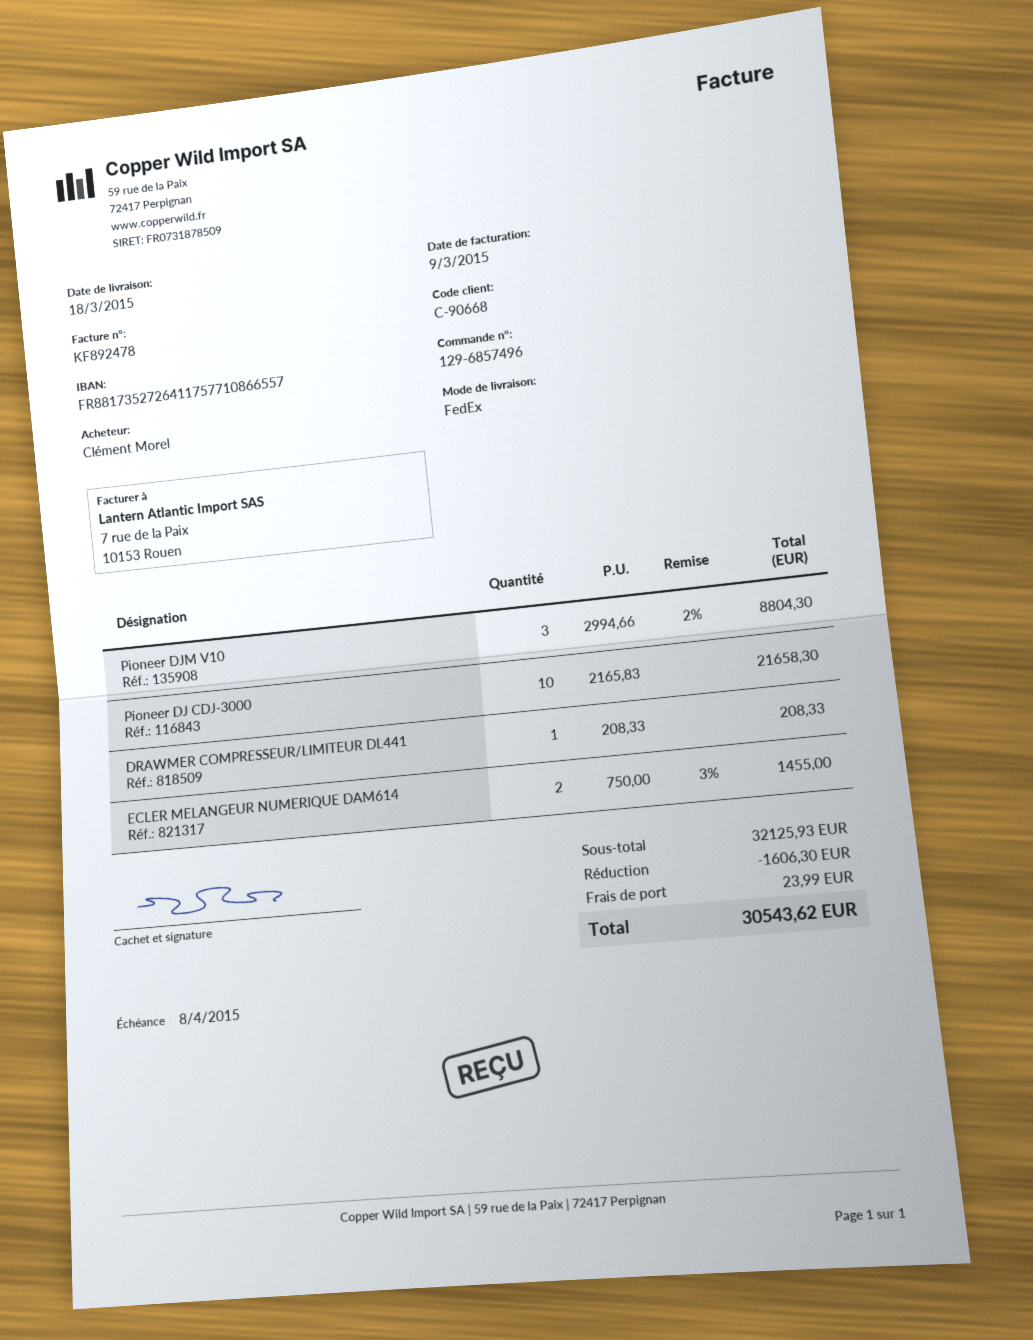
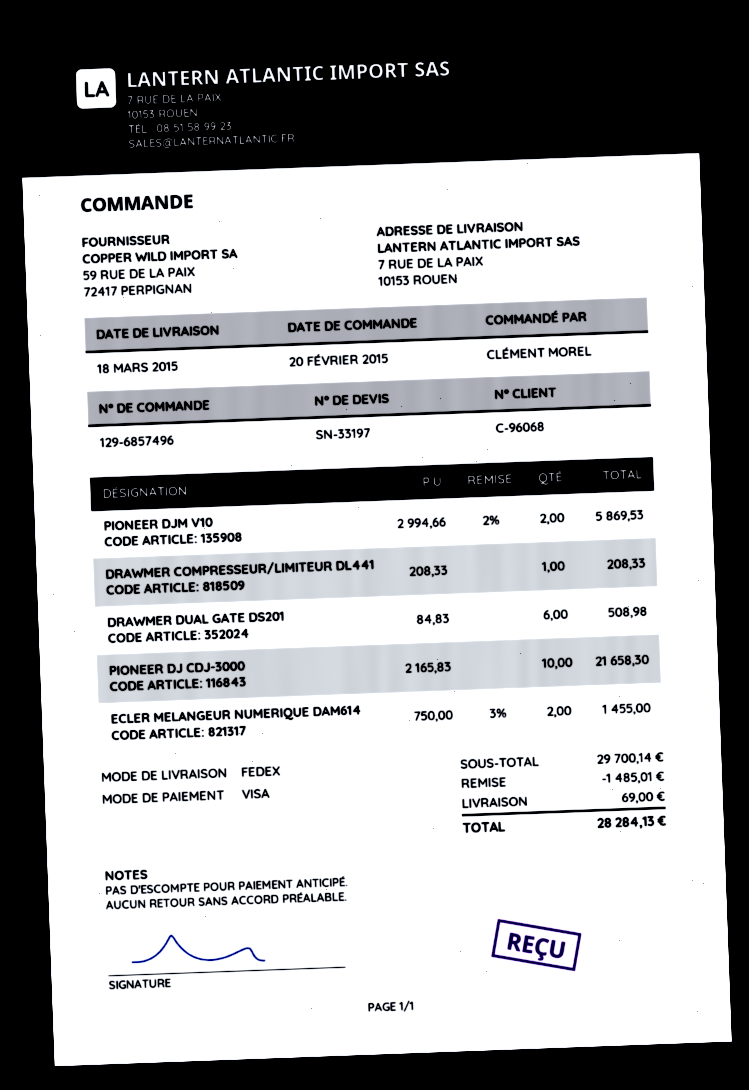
customer number: C-90668 -> C-96068
Pioneer DJM V10: 3 x 2994.66 - 2% = 8804.30 -> 2 x 2994.66 - 2% = 5869.53
DRAWMER DUAL GATE DS201: none -> 6 x 84.83 = 508.98
subtotal: 32125.93 -> 29700.14
discount: 1606.30 -> 1485.01
shipping: 23.99 -> 69.00
total: 30543.62 -> 28284.13

